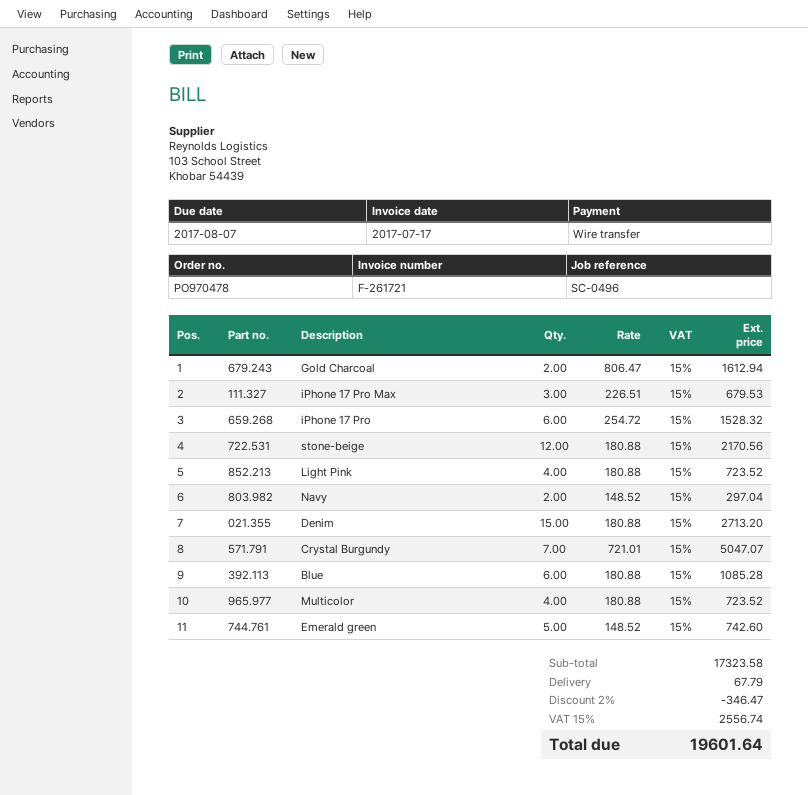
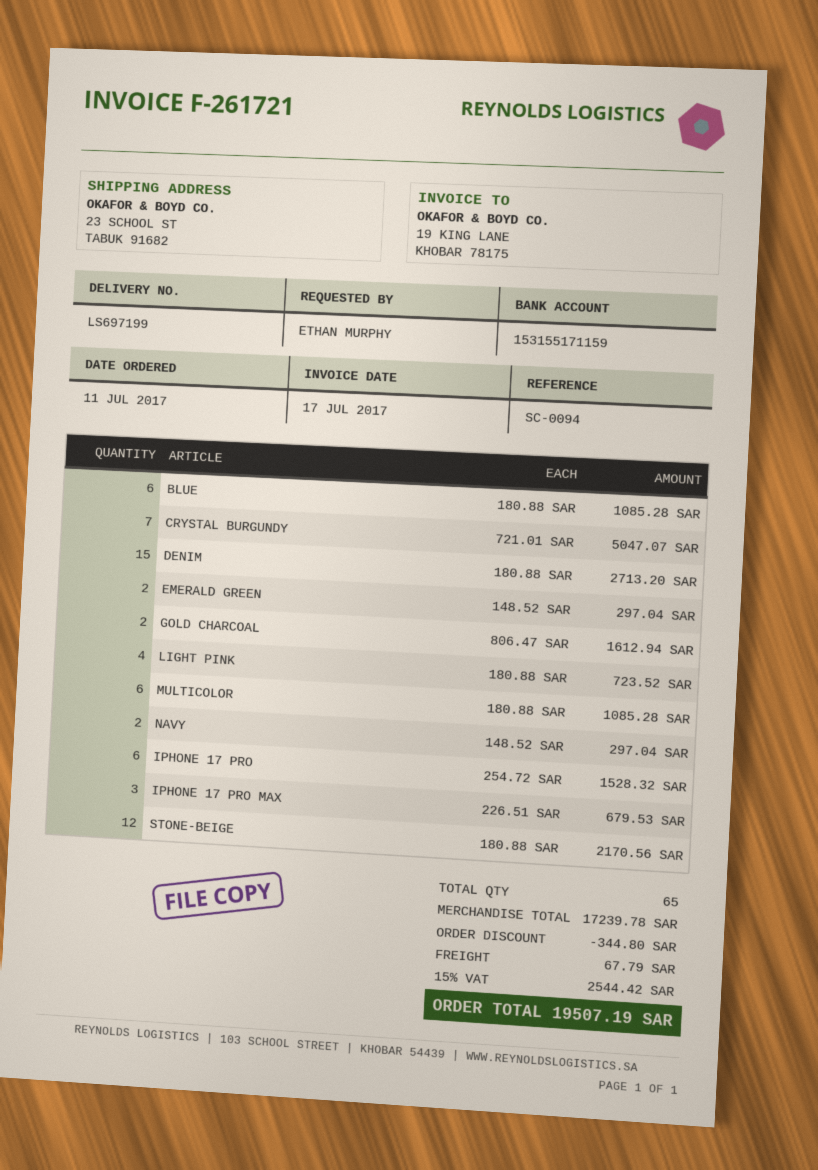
reference: SC-0496 -> SC-0094
Multicolor: 4 x 180.88 = 723.52 -> 6 x 180.88 = 1085.28
Emerald green: 5 x 148.52 = 742.60 -> 2 x 148.52 = 297.04
subtotal: 17323.58 -> 17239.78
discount: 346.47 -> 344.80
tax: 15% = 2556.74 -> 15% = 2544.42
total: 19601.64 -> 19507.19

